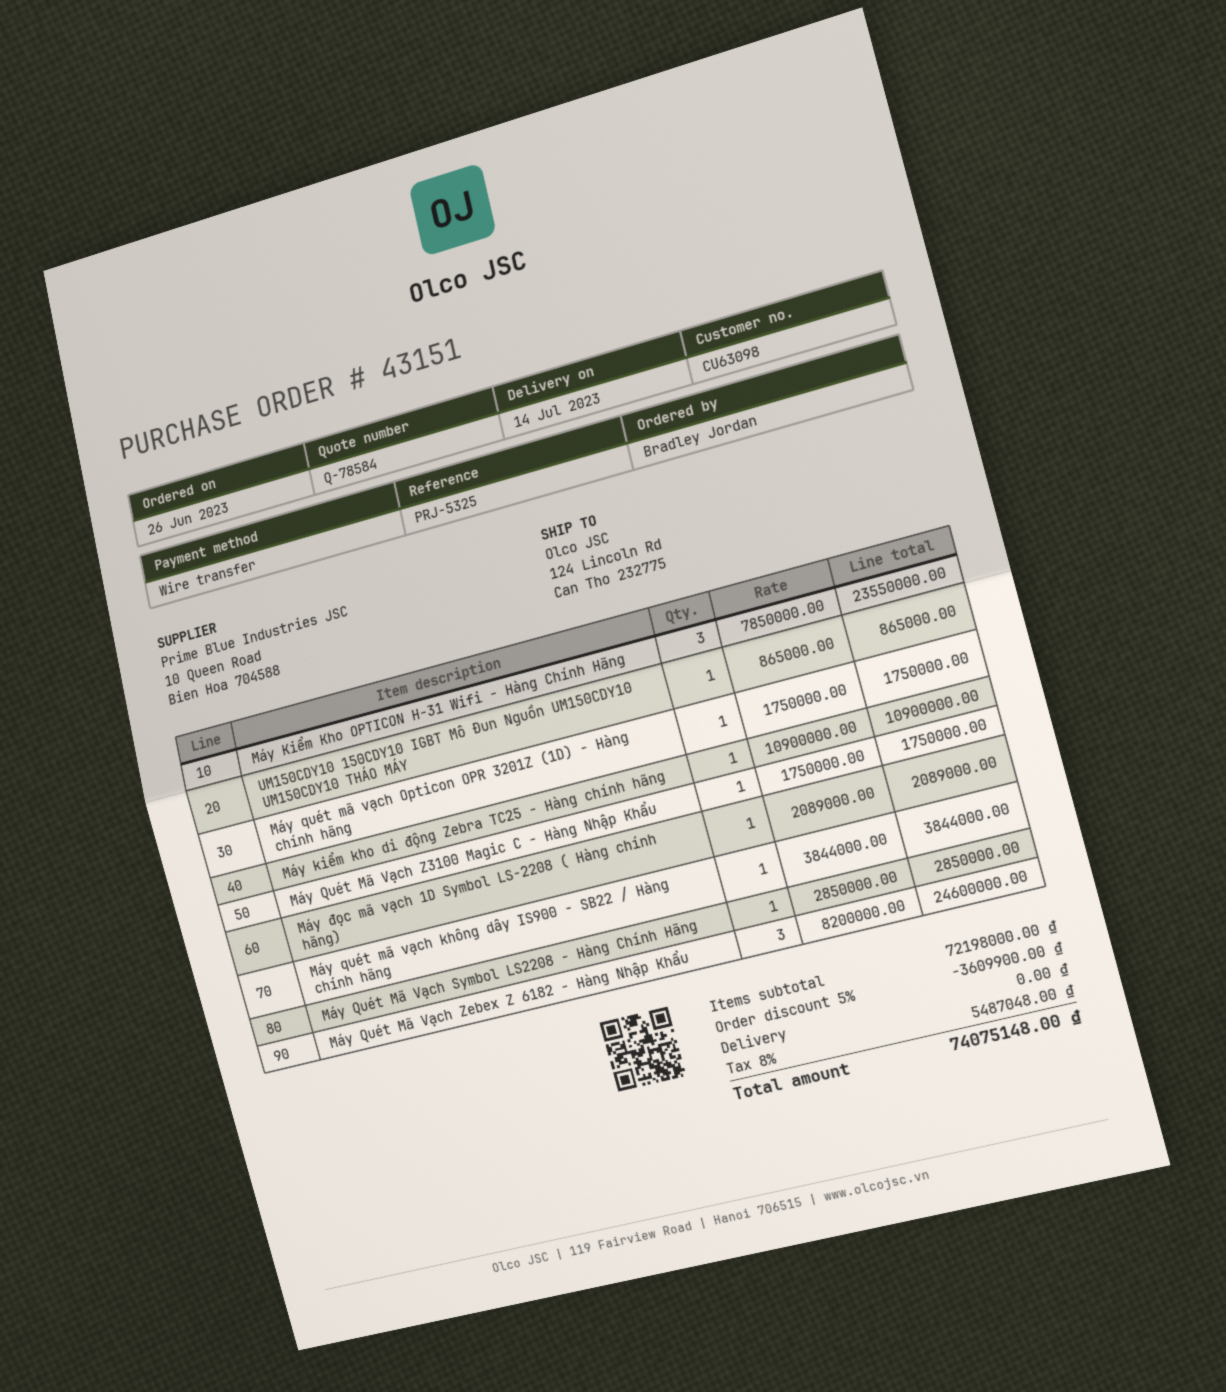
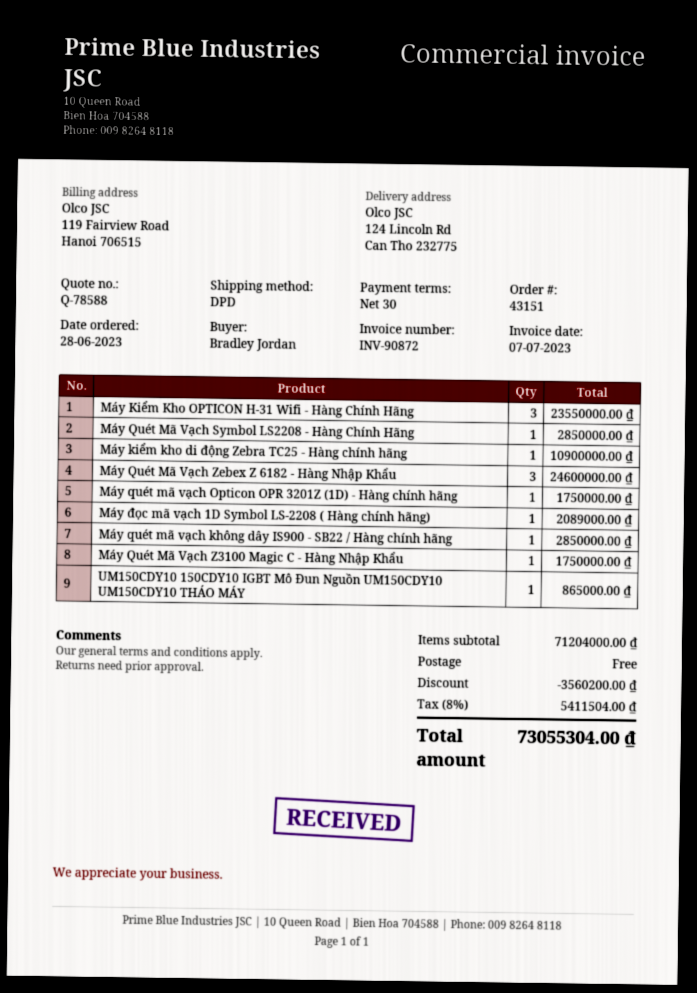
quote number: Q-78584 -> Q-78588
order date: 2023-06-26 -> 2023-06-28
Máy quét mã vạch không dây IS900 - SB22 / Hàng chính hãng: 1 for 3844000.00 -> 1 for 2850000.00
subtotal: 72198000.00 -> 71204000.00
discount: 3609900.00 -> 3560200.00
tax: 8% = 5487048.00 -> 8% = 5411504.00
total: 74075148.00 -> 73055304.00

